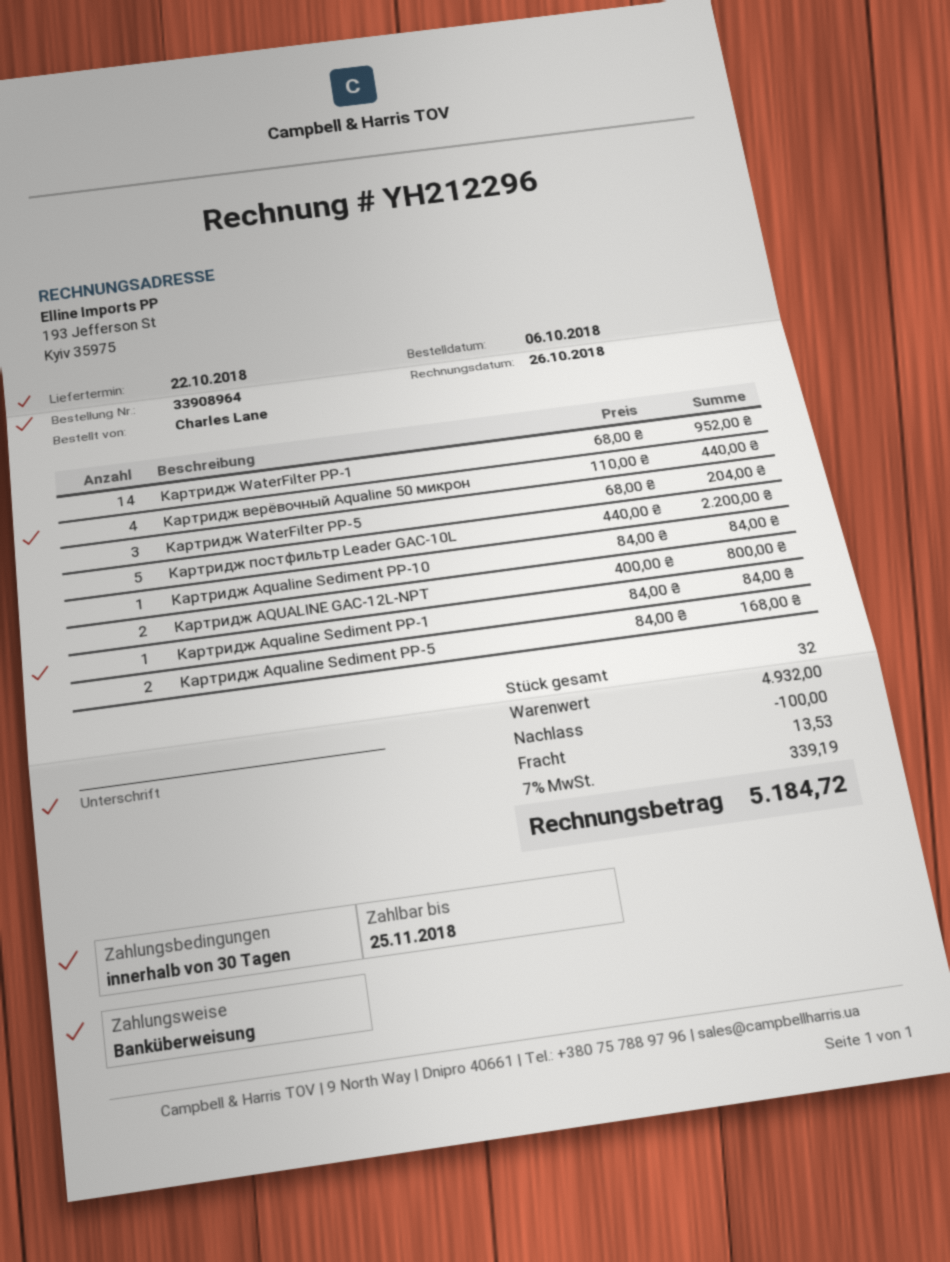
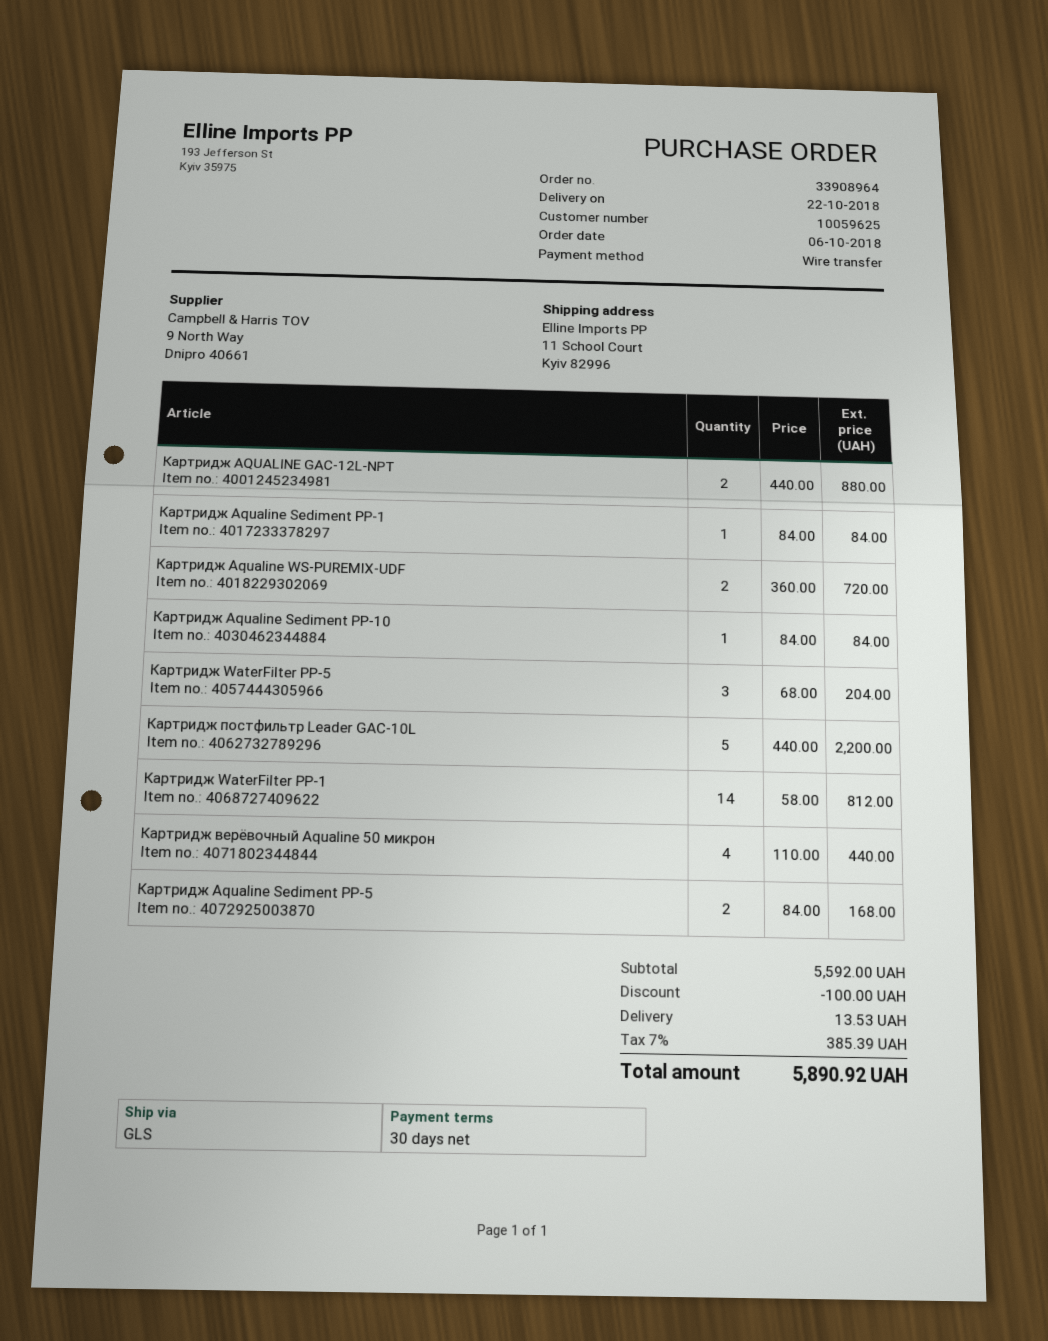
Картридж WaterFilter PP-1: 14 x 68.00 = 952.00 -> 14 x 58.00 = 812.00
Картридж AQUALINE GAC-12L-NPT: 2 x 400.00 = 800.00 -> 2 x 440.00 = 880.00
Картридж Aqualine WS-PUREMIX-UDF: none -> 2 x 360.00 = 720.00
subtotal: 4932.00 -> 5592.00
tax: 7% = 339.19 -> 7% = 385.39
total: 5184.72 -> 5890.92

